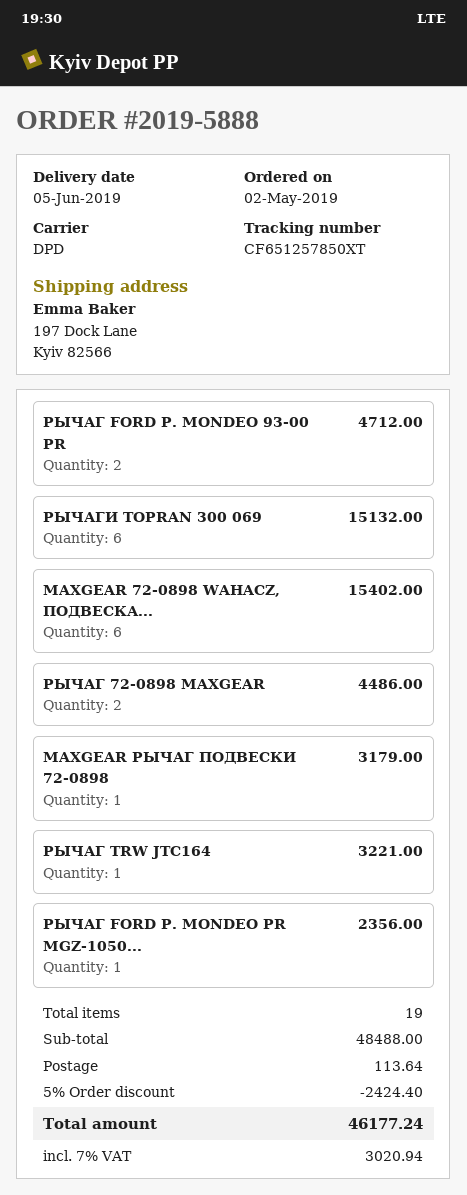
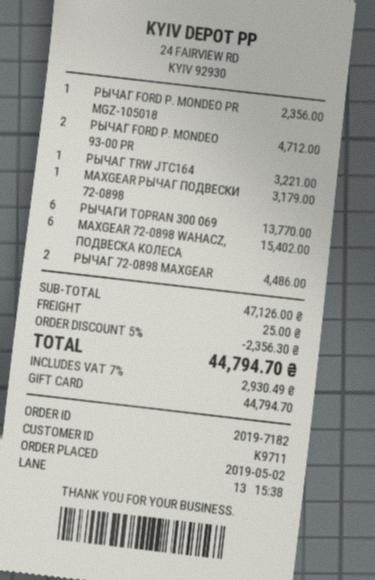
order number: 2019-5888 -> 2019-7182
РЫЧАГИ TOPRAN 300 069: 6 for 15132.00 -> 6 for 13770.00
subtotal: 48488.00 -> 47126.00
discount: 5% = 2424.40 -> 5% = 2356.30
shipping: 113.64 -> 25.00
tax: 7% = 3020.94 -> 7% = 2930.49
total: 46177.24 -> 44794.70

